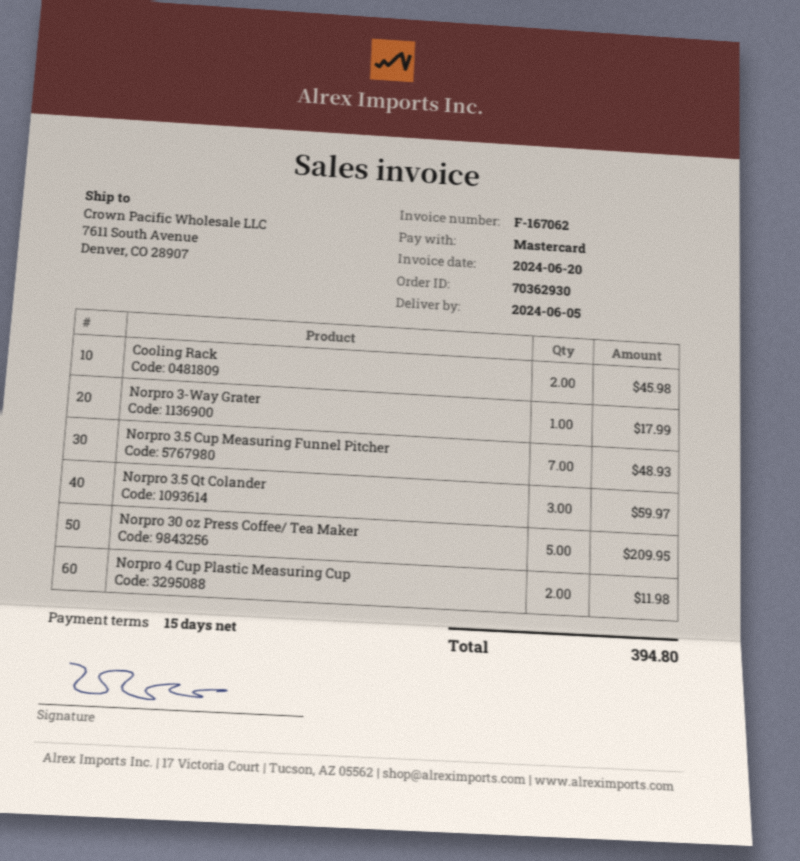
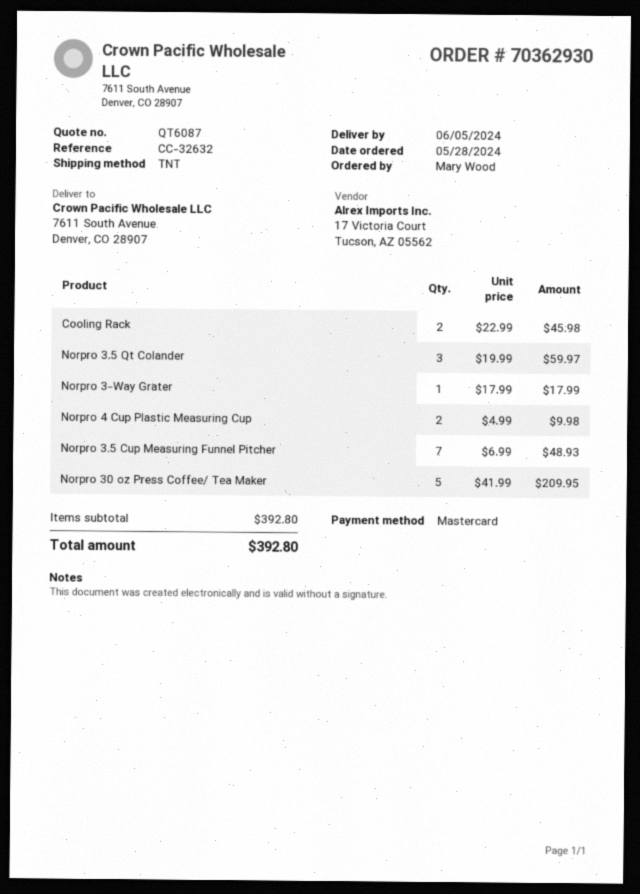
Norpro 4 Cup Plastic Measuring Cup: 2 for 11.98 -> 2 for 9.98
total: 394.80 -> 392.80

